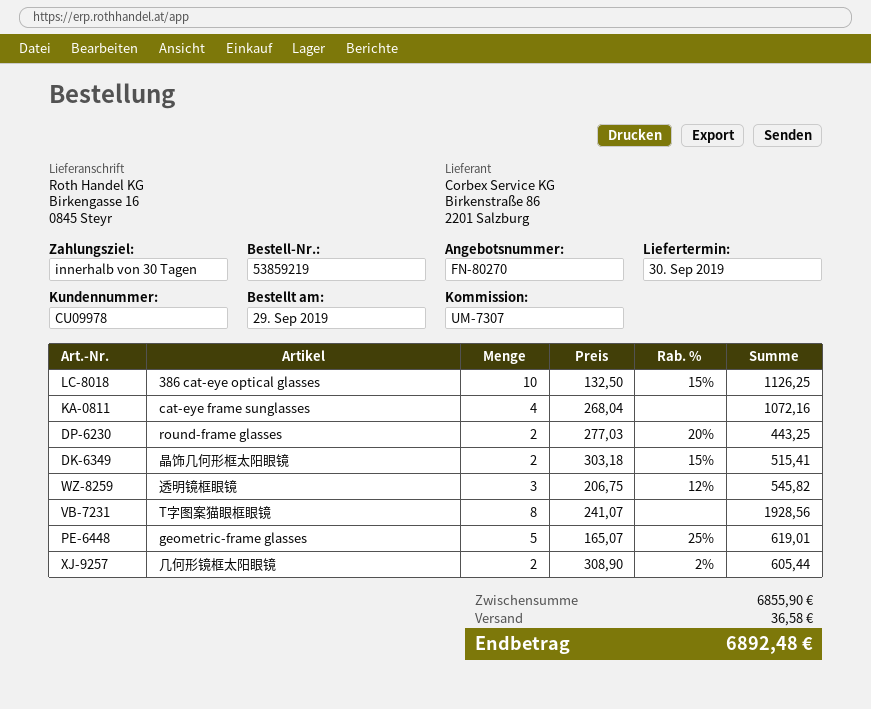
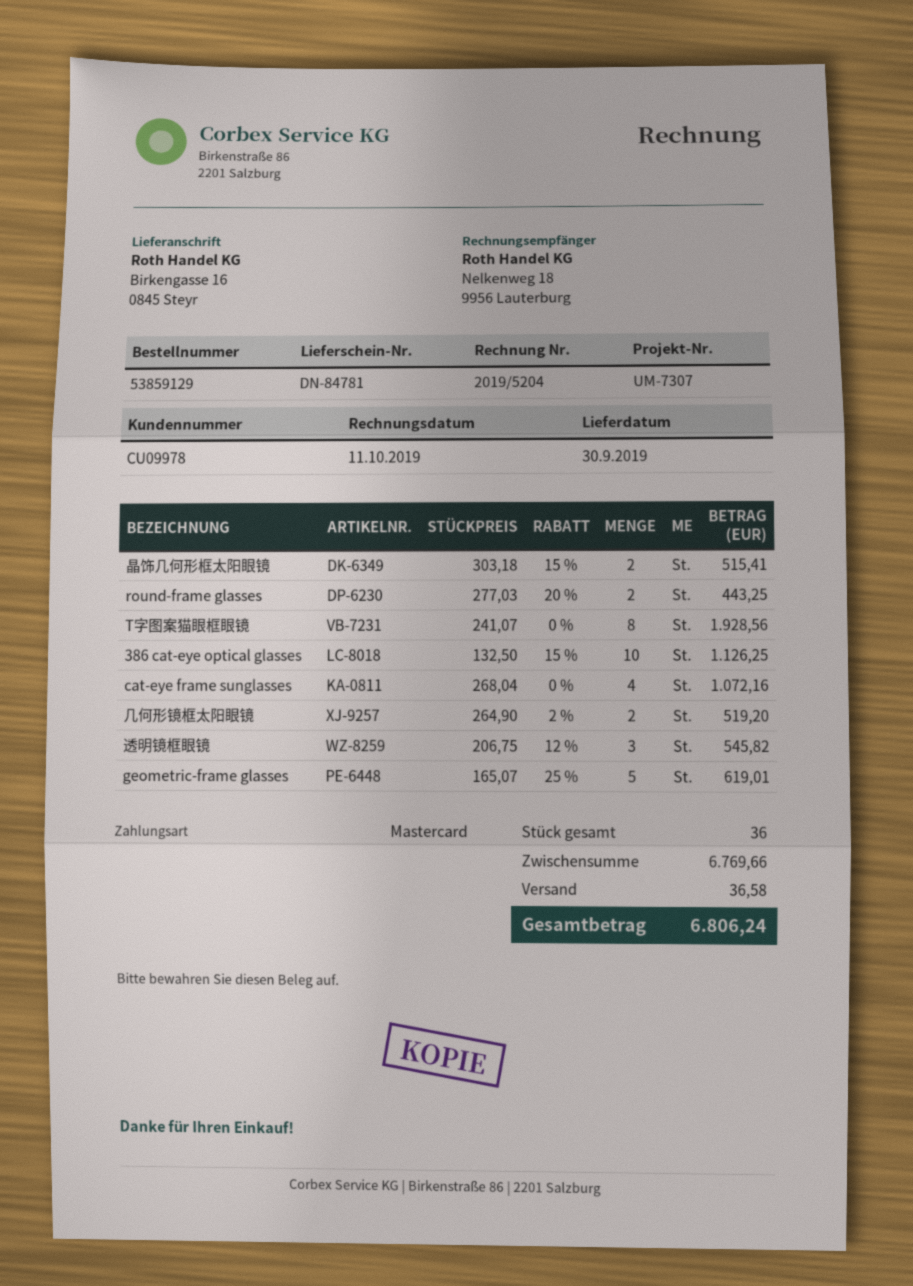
order number: 53859219 -> 53859129
几何形镜框太阳眼镜: 2 x 308.90 - 2% = 605.44 -> 2 x 264.90 - 2% = 519.20
subtotal: 6855.90 -> 6769.66
total: 6892.48 -> 6806.24

